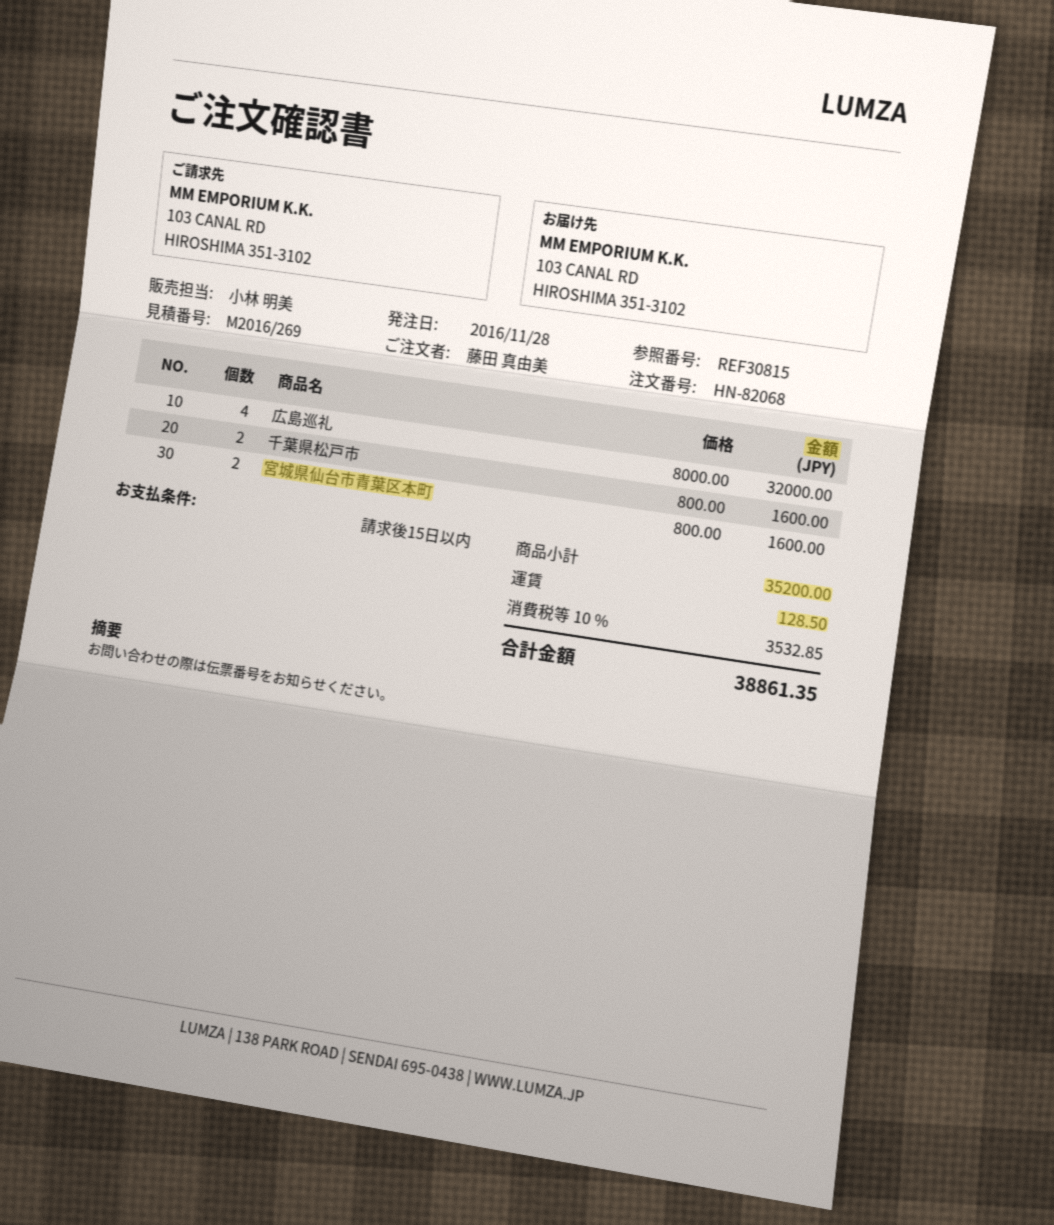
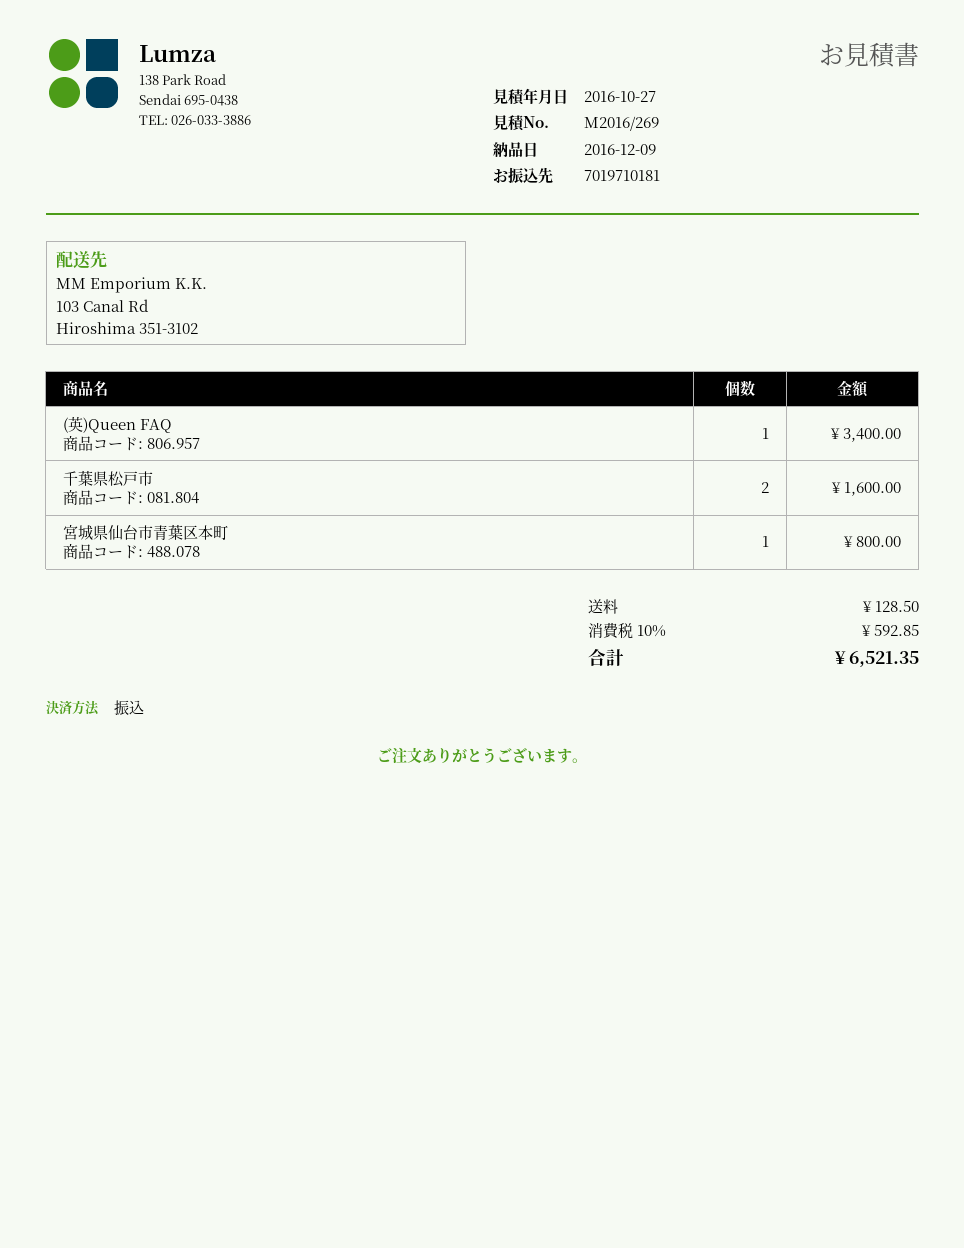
広島巡礼: 4 for 32000.00 -> none
宮城県仙台市青葉区本町: 2 for 1600.00 -> 1 for 800.00
(英)Queen FAQ: none -> 1 for 3400.00
tax: 10% = 3532.85 -> 10% = 592.85
total: 38861.35 -> 6521.35

